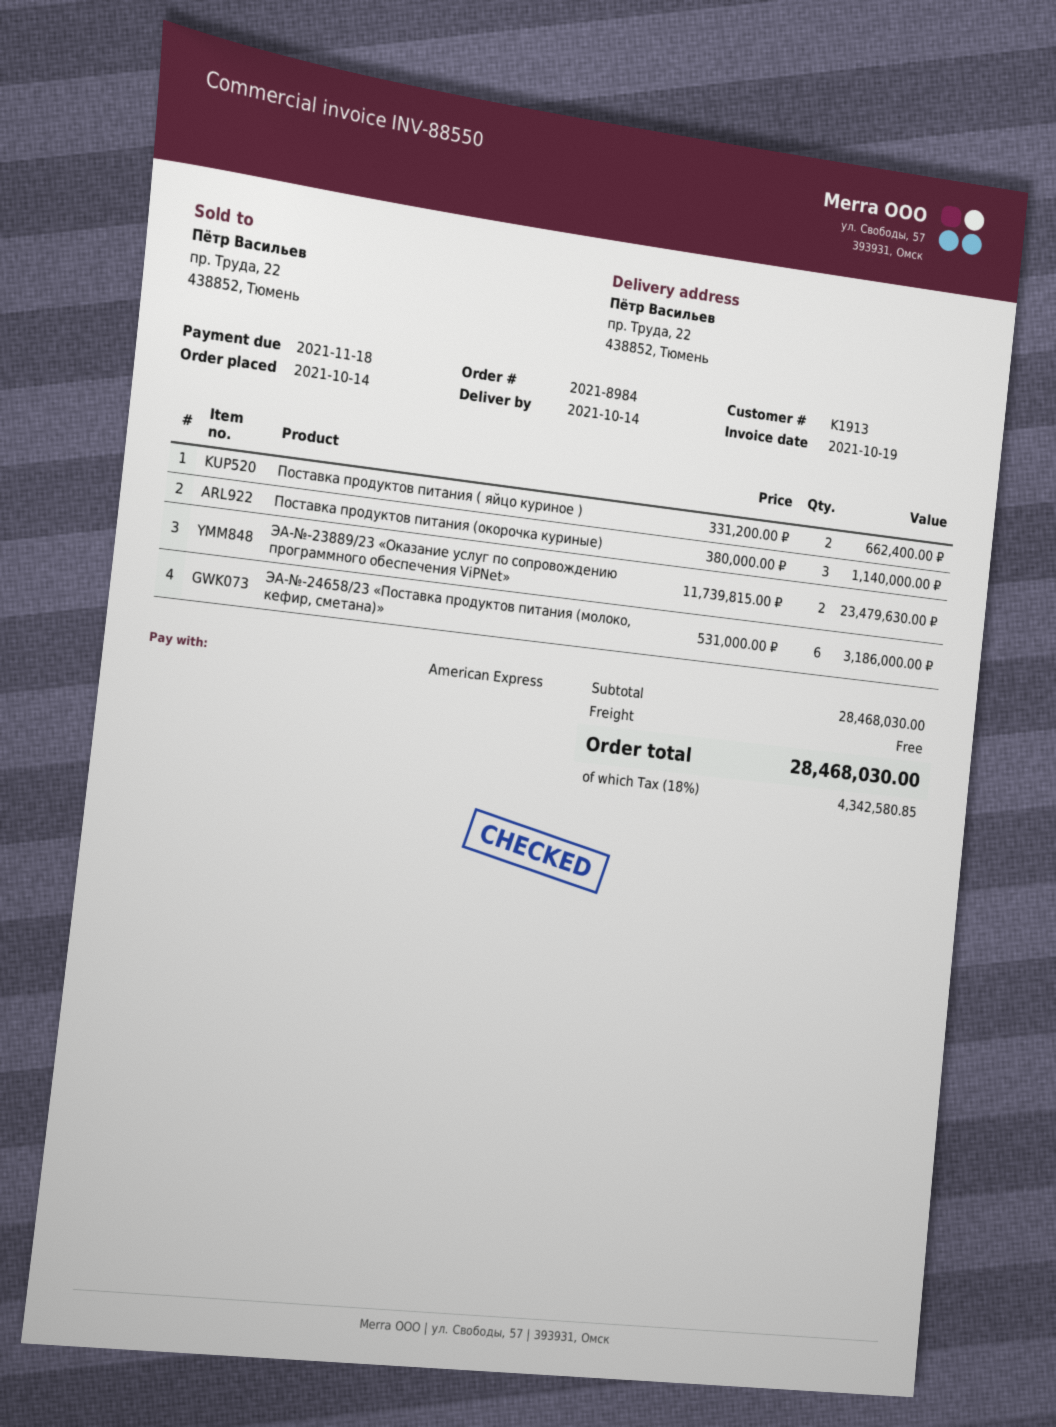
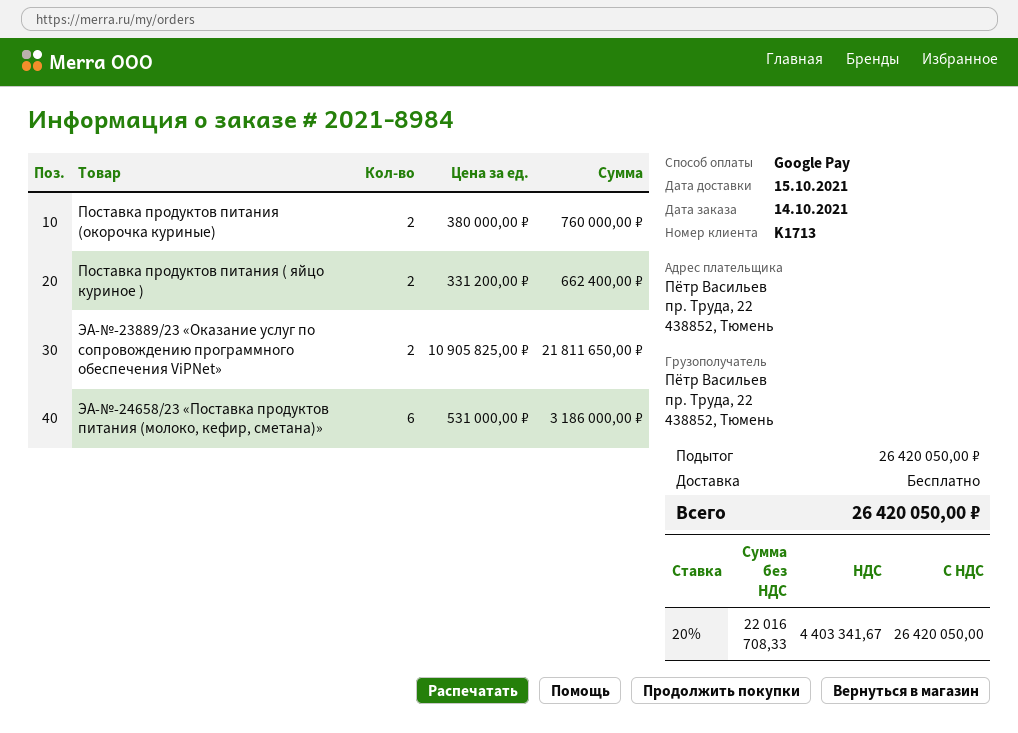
delivery date: 2021-10-14 -> 2021-10-15
customer number: K1913 -> K1713
payment method: American Express -> Google Pay
Поставка продуктов питания (окорочка куриные): 3 x 380000.00 = 1140000.00 -> 2 x 380000.00 = 760000.00
ЭА-№-23889/23 «Оказание услуг по сопровождению программного обеспечения ViPNet»: 2 x 11739815.00 = 23479630.00 -> 2 x 10905825.00 = 21811650.00
subtotal: 28468030.00 -> 26420050.00
tax: 18% = 4342580.85 -> 20% = 4403341.67
total: 28468030.00 -> 26420050.00

